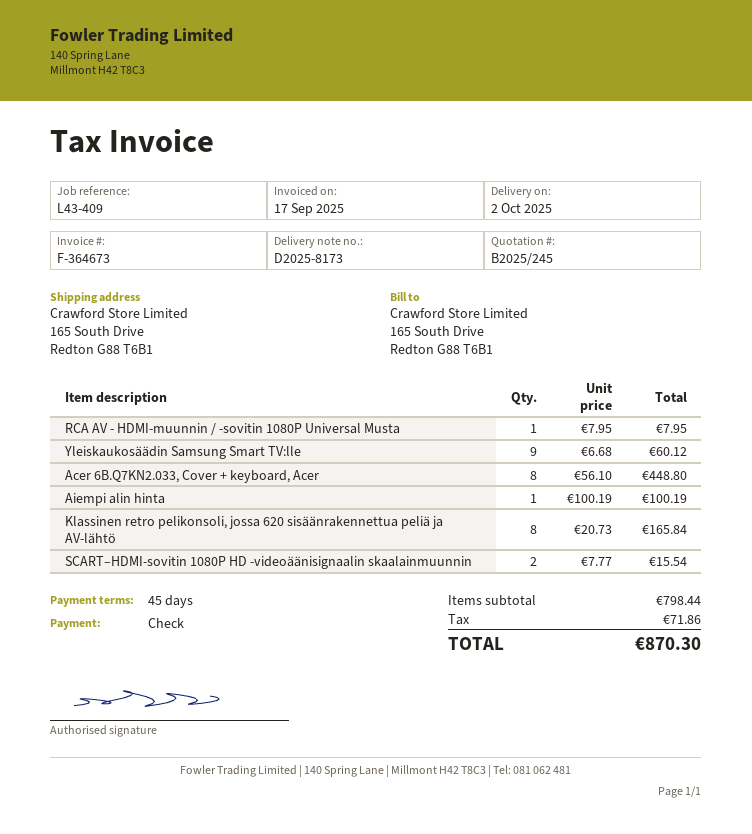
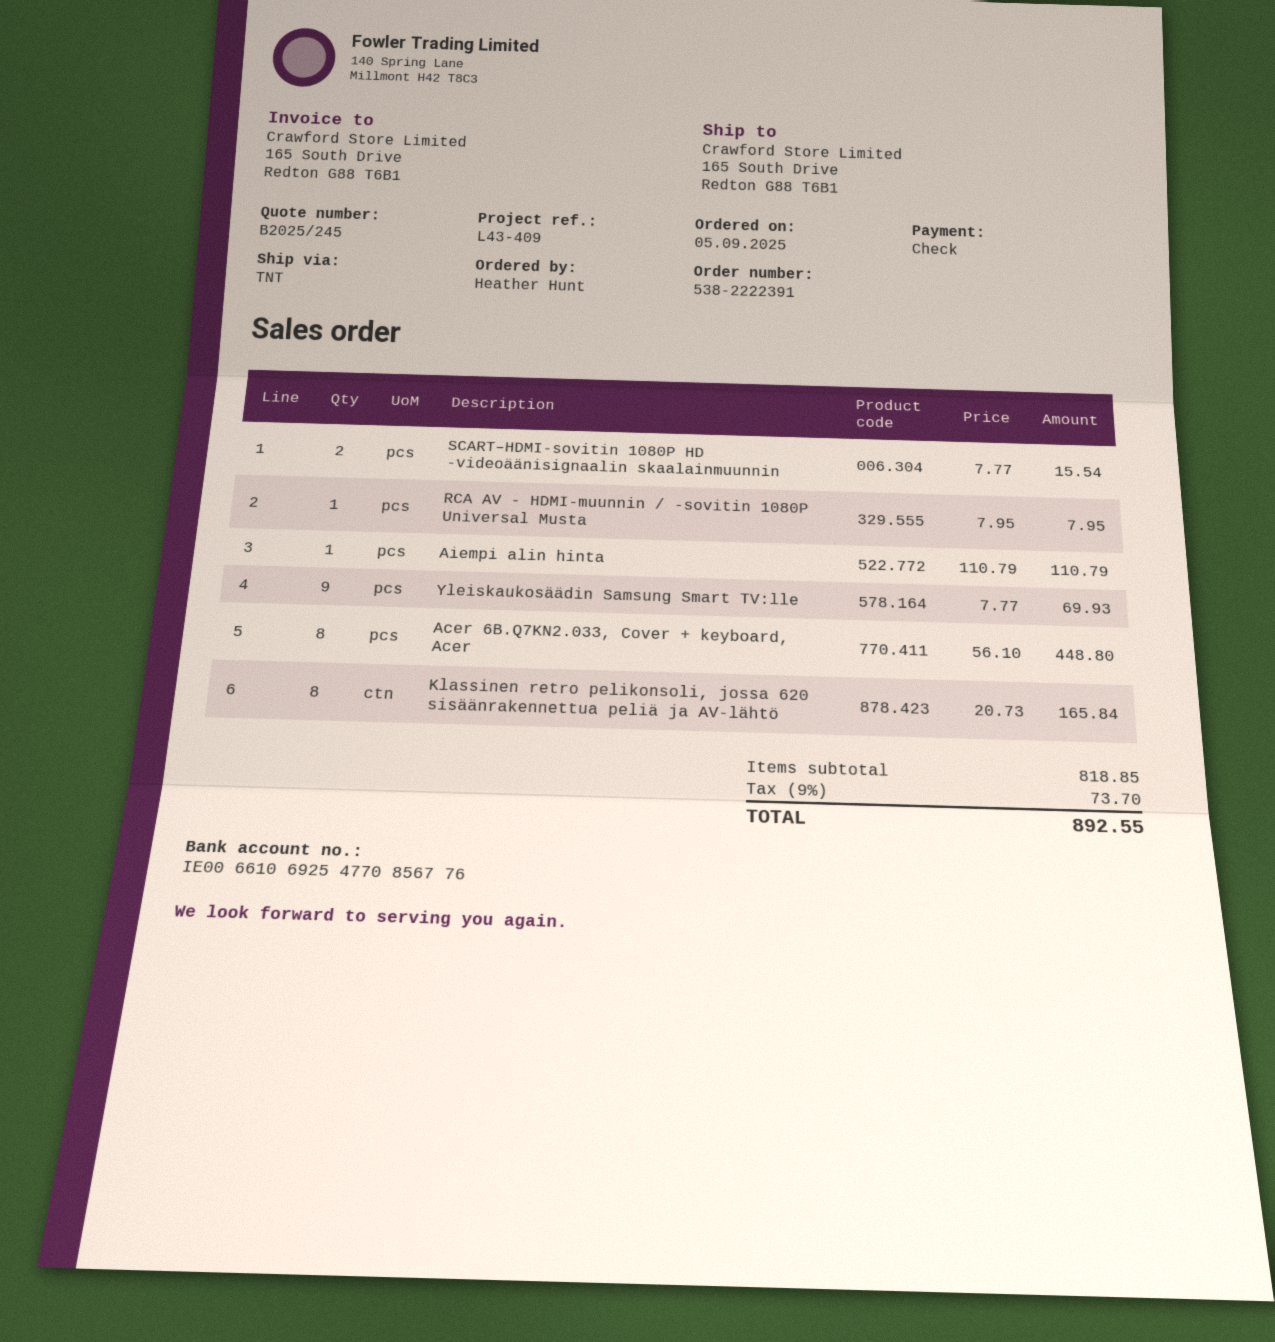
Yleiskaukosäädin Samsung Smart TV:lle: 9 x 6.68 = 60.12 -> 9 x 7.77 = 69.93
Aiempi alin hinta: 1 x 100.19 = 100.19 -> 1 x 110.79 = 110.79
subtotal: 798.44 -> 818.85
tax: 71.86 -> 73.70
total: 870.30 -> 892.55

